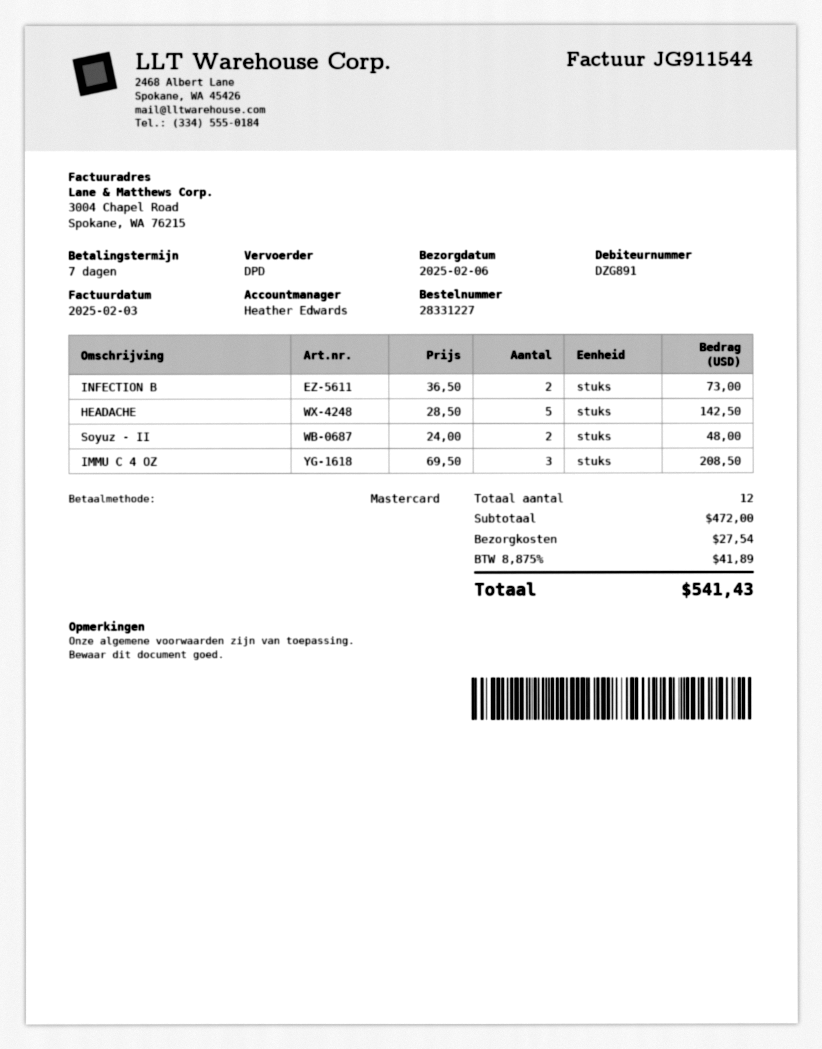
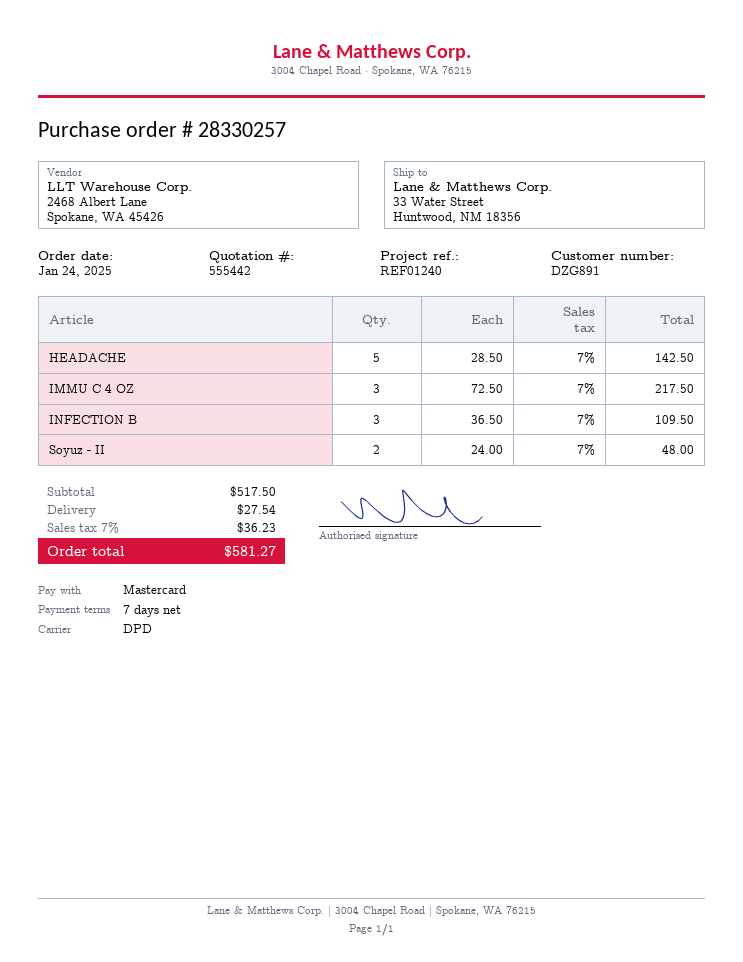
order number: 28331227 -> 28330257
INFECTION B: 2 x 36.50 = 73.00 -> 3 x 36.50 = 109.50
IMMU C 4 OZ: 3 x 69.50 = 208.50 -> 3 x 72.50 = 217.50
subtotal: 472.00 -> 517.50
tax: 8.875% = 41.89 -> 7% = 36.23
total: 541.43 -> 581.27

